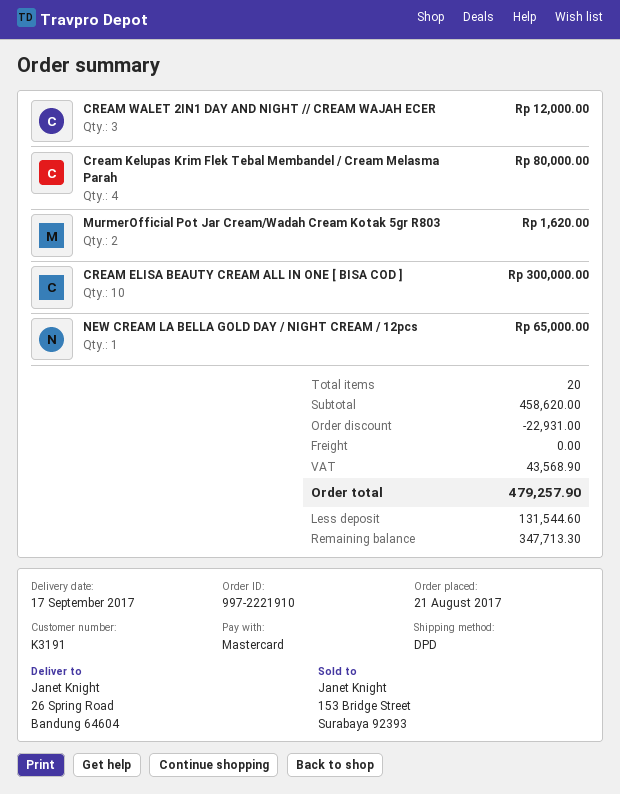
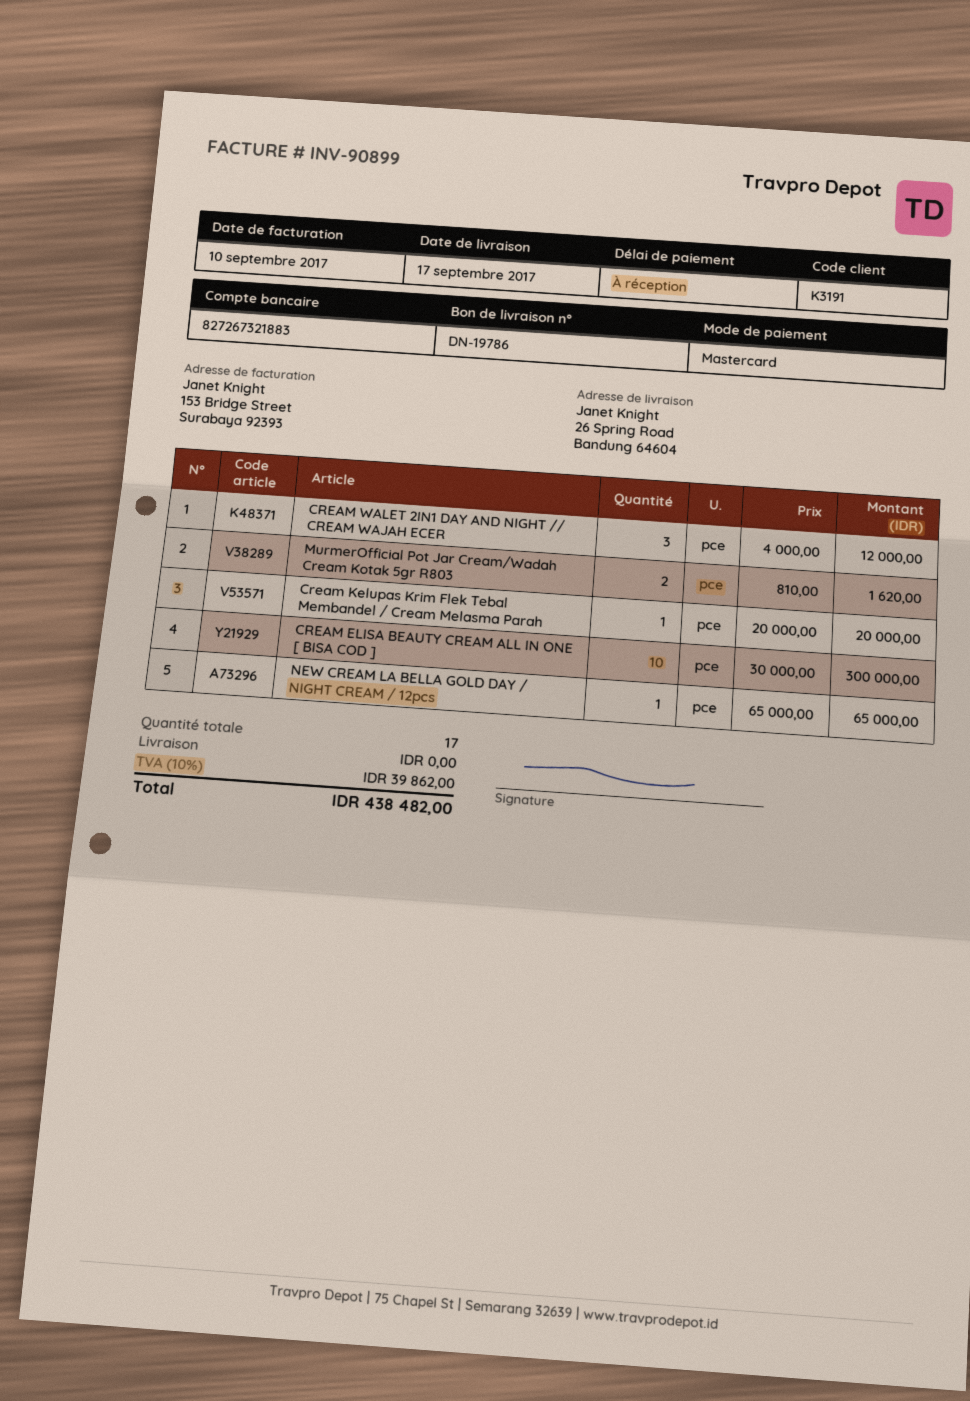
Cream Kelupas Krim Flek Tebal Membandel / Cream Melasma Parah: 4 for 80000.00 -> 1 for 20000.00
total quantity: 20 -> 17
discount: 22931.00 -> none
tax: 43568.90 -> 39862.00
total: 479257.90 -> 438482.00

